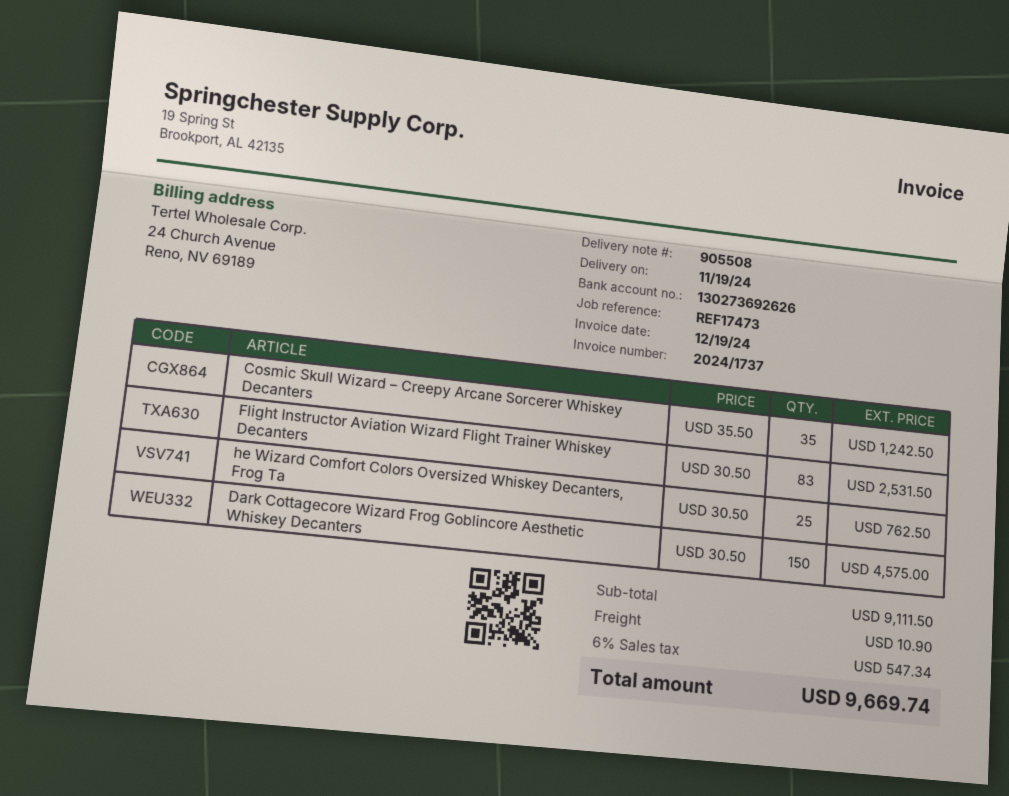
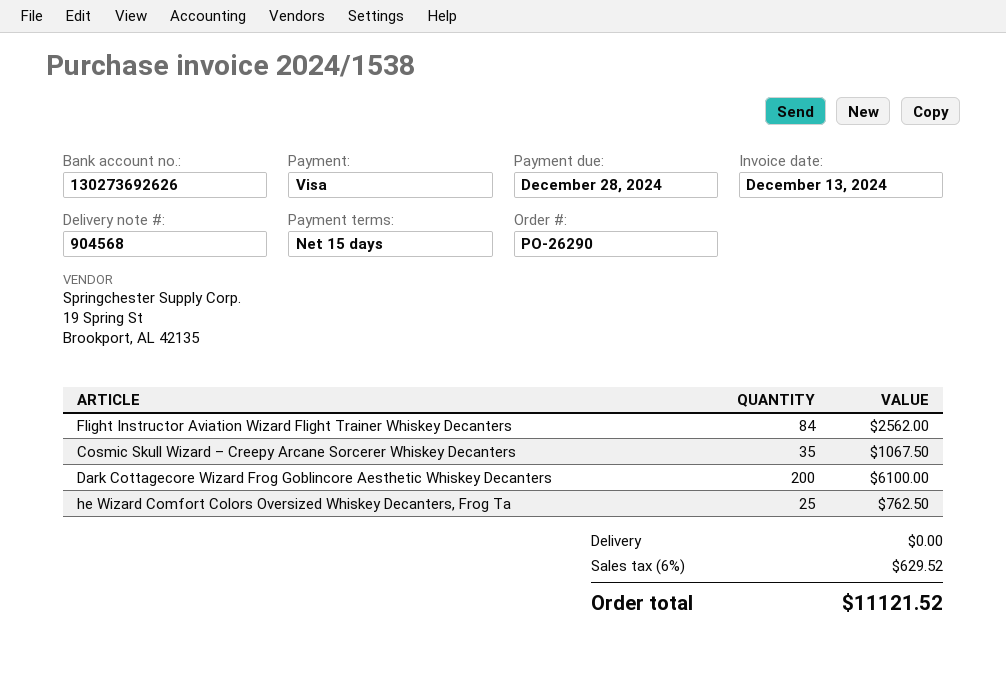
delivery note number: 905508 -> 904568
invoice number: 2024/1737 -> 2024/1538
invoice date: 2024-12-19 -> 2024-12-13
Cosmic Skull Wizard – Creepy Arcane Sorcerer Whiskey Decanters: 35 for 1242.50 -> 35 for 1067.50
Flight Instructor Aviation Wizard Flight Trainer Whiskey Decanters: 83 for 2531.50 -> 84 for 2562.00
Dark Cottagecore Wizard Frog Goblincore Aesthetic Whiskey Decanters: 150 for 4575.00 -> 200 for 6100.00
shipping: 10.90 -> 0.00
tax: 6% = 547.34 -> 6% = 629.52
total: 9669.74 -> 11121.52

